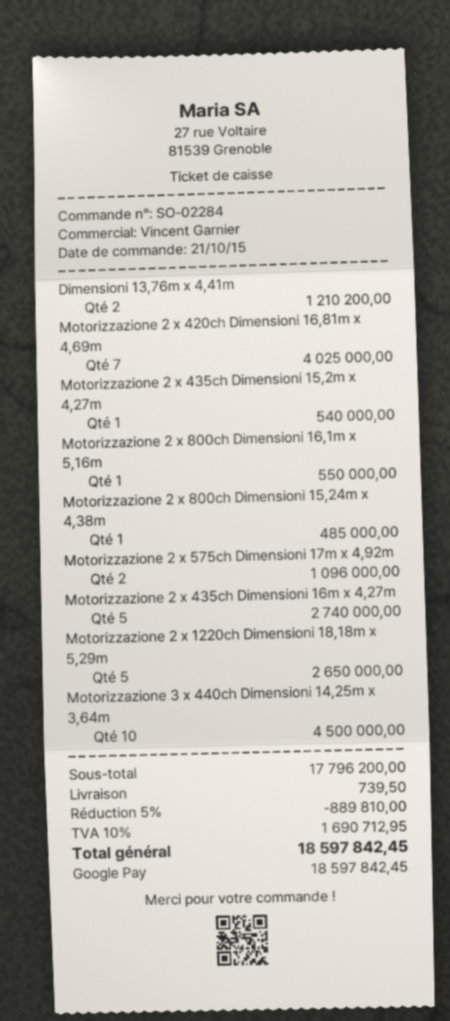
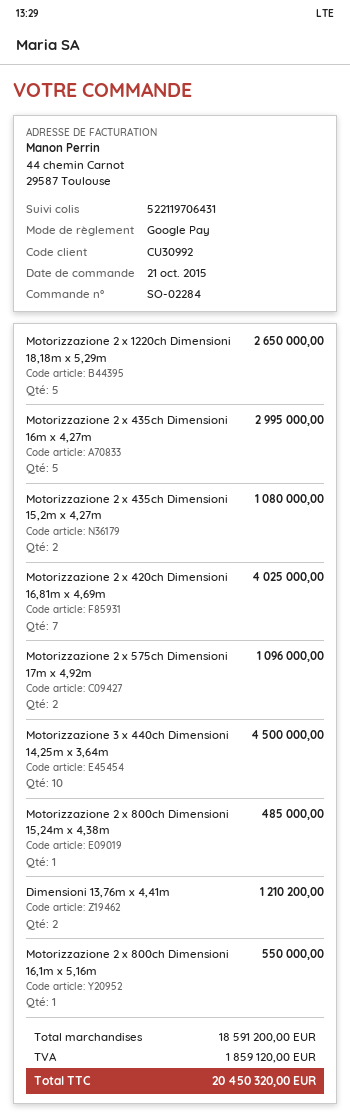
Motorizzazione 2 x 435ch Dimensioni 15,2m x 4,27m: 1 for 540000.00 -> 2 for 1080000.00
Motorizzazione 2 x 435ch Dimensioni 16m x 4,27m: 5 for 2740000.00 -> 5 for 2995000.00
subtotal: 17796200.00 -> 18591200.00
discount: 5% = 889810.00 -> none
shipping: 739.50 -> none
tax: 1690712.95 -> 1859120.00
total: 18597842.45 -> 20450320.00

